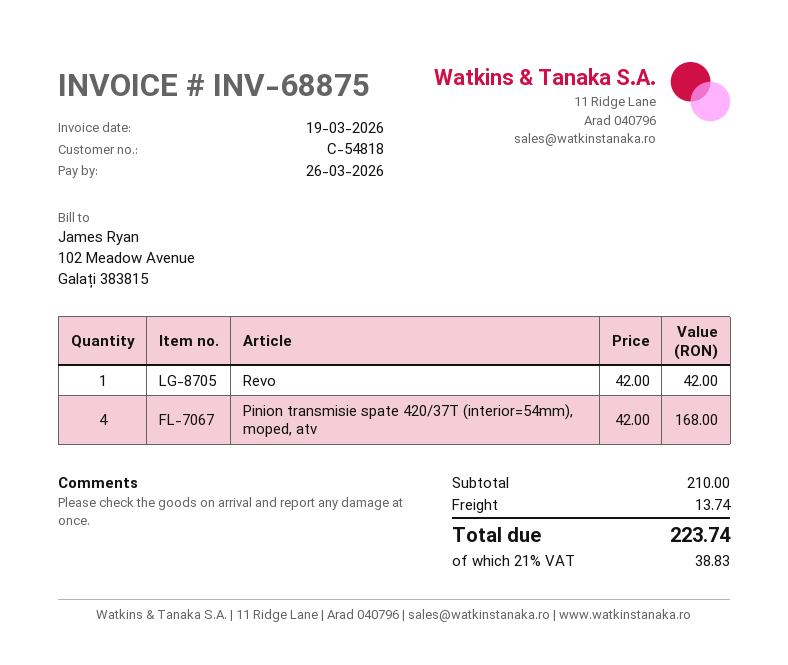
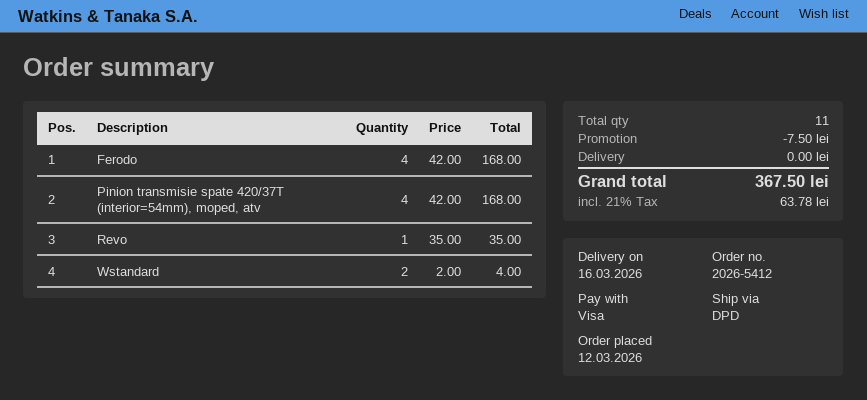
Revo: 1 x 42.00 = 42.00 -> 1 x 35.00 = 35.00
Ferodo: none -> 4 x 42.00 = 168.00
Wstandard: none -> 2 x 2.00 = 4.00
discount: none -> 7.50
shipping: 13.74 -> 0.00
tax: 21% = 38.83 -> 21% = 63.78
total: 223.74 -> 367.50

